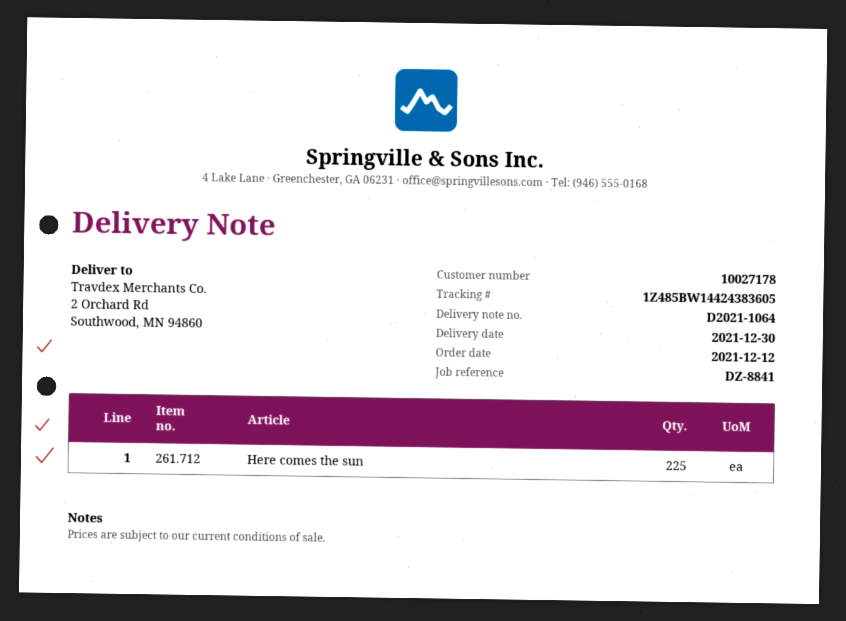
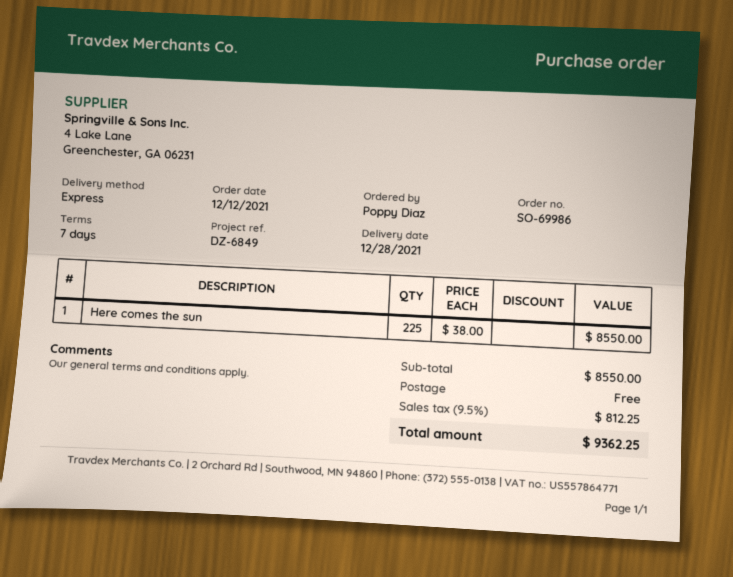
delivery date: 2021-12-30 -> 2021-12-28
reference: DZ-8841 -> DZ-6849

